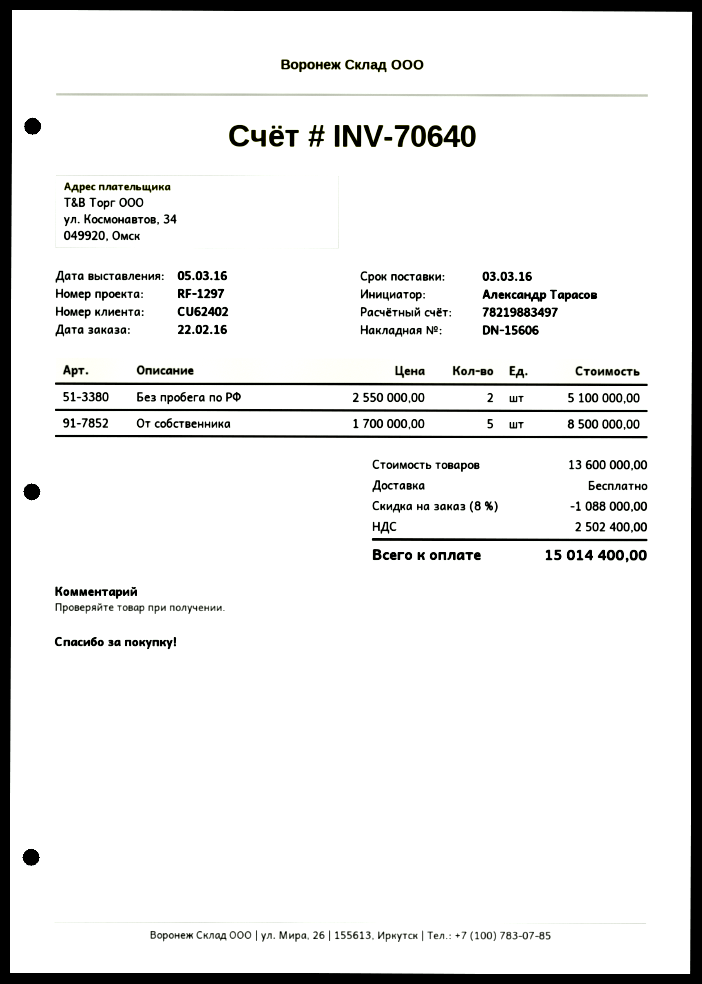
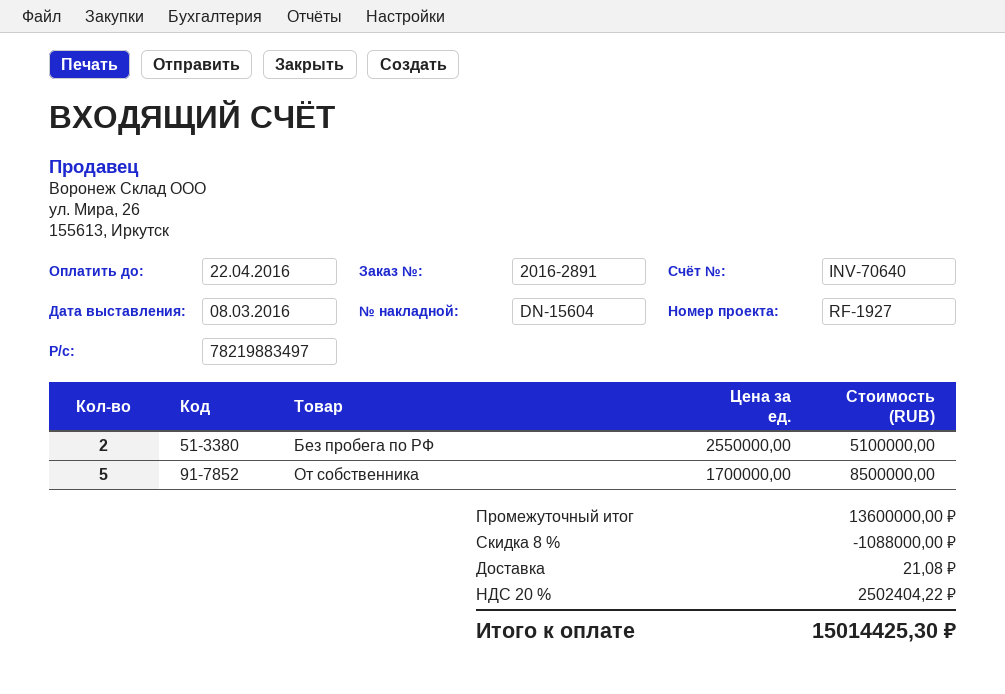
delivery note number: DN-15606 -> DN-15604
invoice date: 2016-03-05 -> 2016-03-08
reference: RF-1297 -> RF-1927
shipping: 0.00 -> 21.08
tax: 2502400.00 -> 2502404.22
total: 15014400.00 -> 15014425.30

